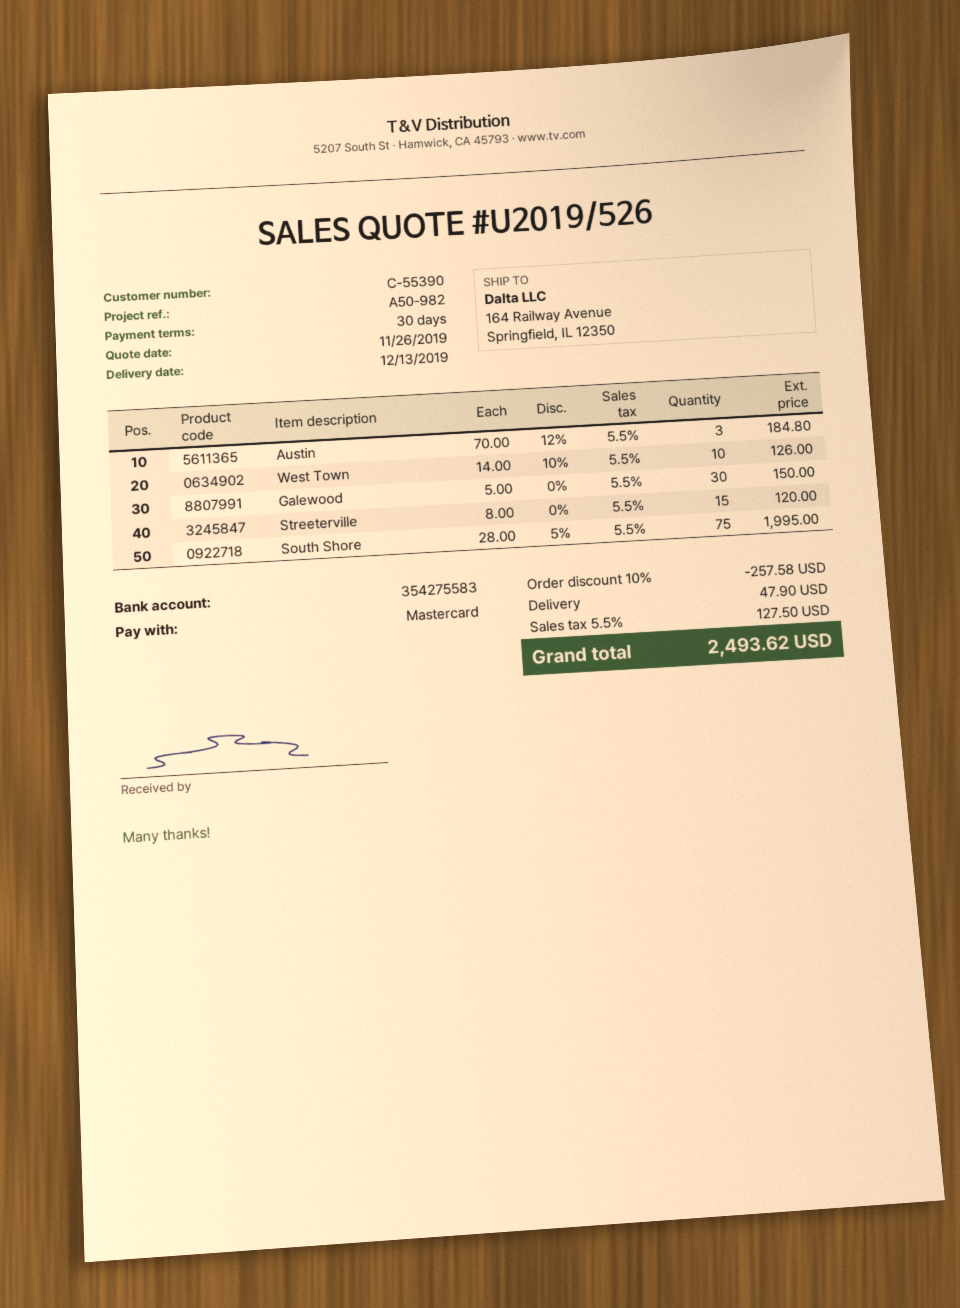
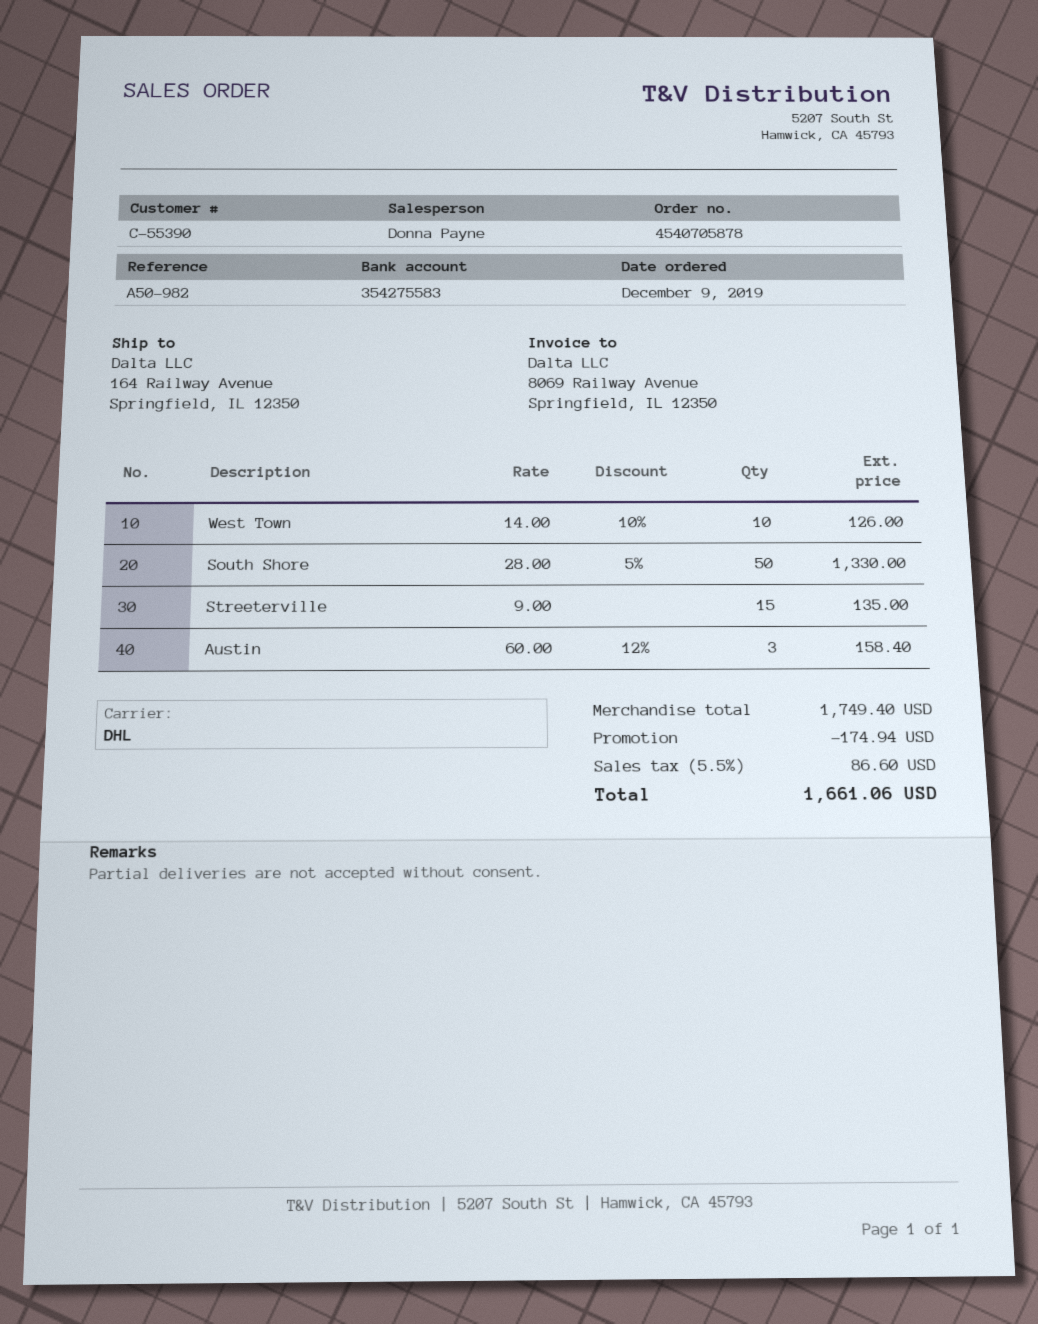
Austin: 3 x 70.00 - 12% = 184.80 -> 3 x 60.00 - 12% = 158.40
Galewood: 30 x 5.00 = 150.00 -> none
Streeterville: 15 x 8.00 = 120.00 -> 15 x 9.00 = 135.00
South Shore: 75 x 28.00 - 5% = 1995.00 -> 50 x 28.00 - 5% = 1330.00
discount: 257.58 -> 174.94
shipping: 47.90 -> none
tax: 5.5% = 127.50 -> 5.5% = 86.60
total: 2493.62 -> 1661.06

